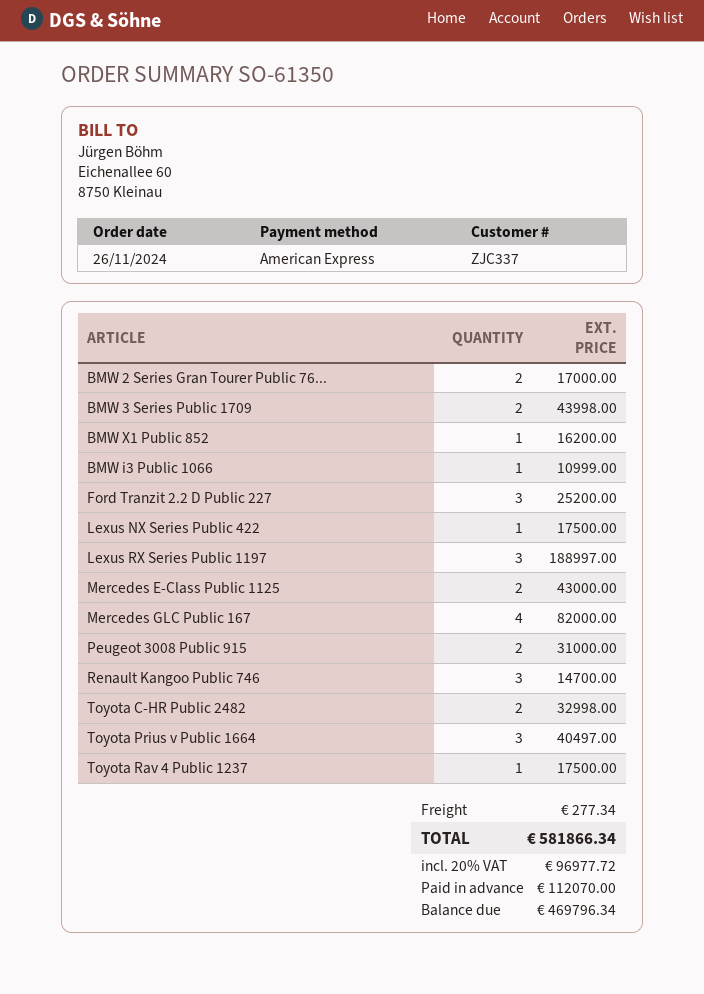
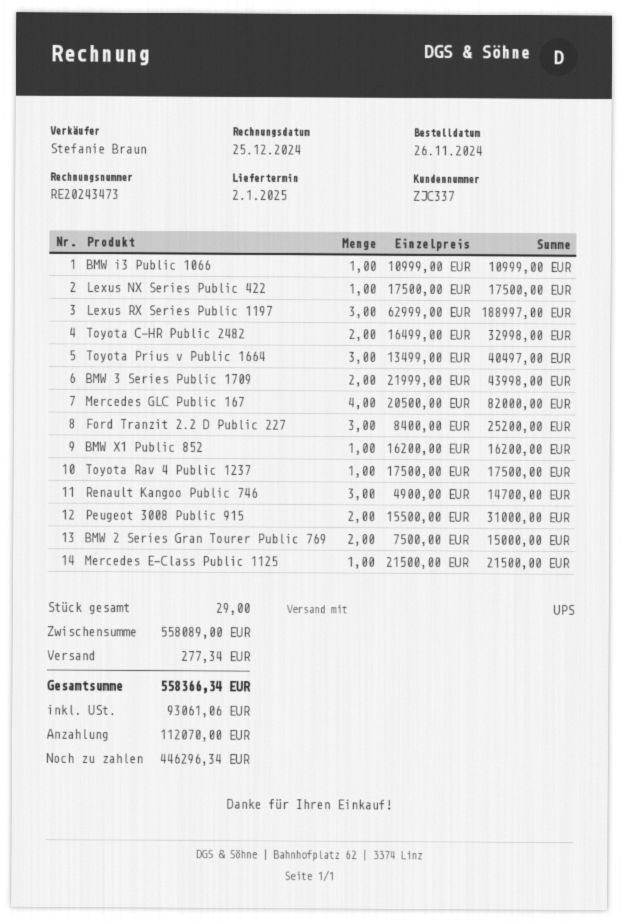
BMW 2 Series Gran Tourer Public 76...: 2 for 17000.00 -> 2 for 15000.00
Mercedes E-Class Public 1125: 2 for 43000.00 -> 1 for 21500.00
tax: 96977.72 -> 93061.06
total: 581866.34 -> 558366.34
balance: 469796.34 -> 446296.34

